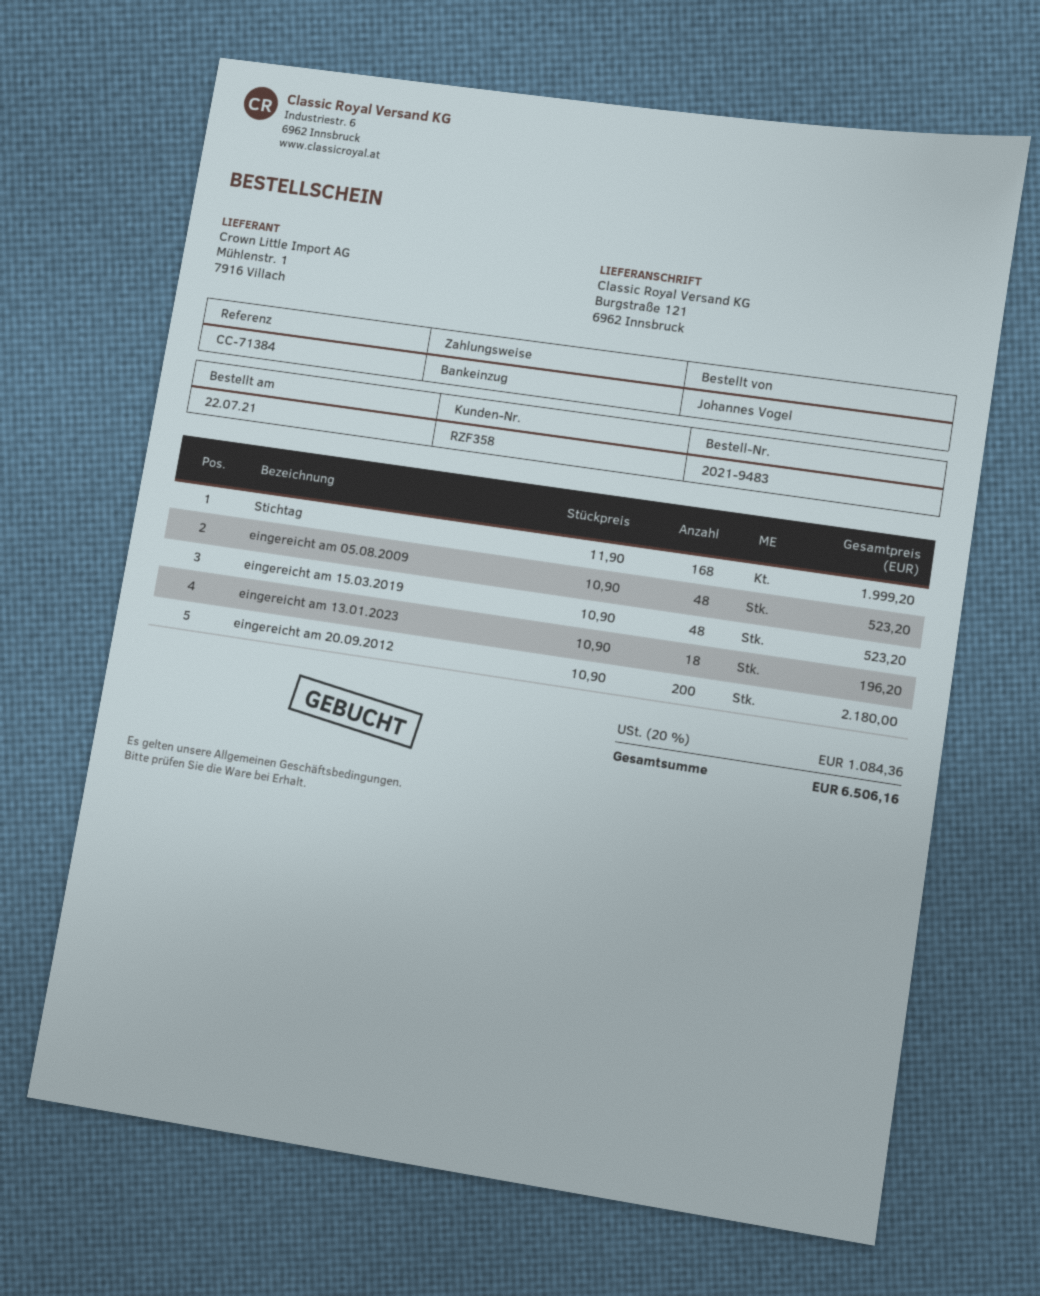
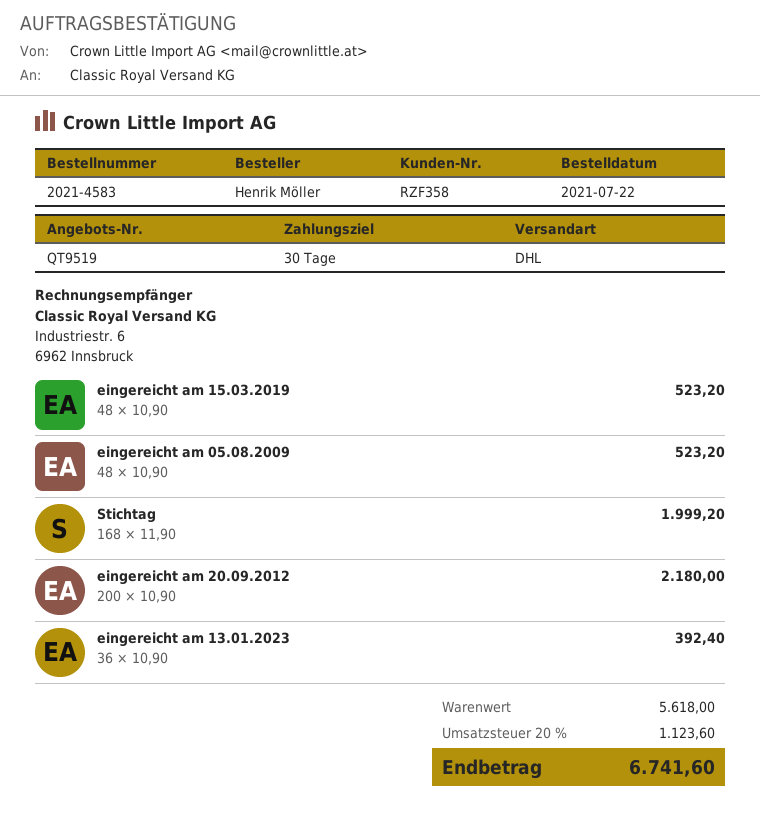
order number: 2021-9483 -> 2021-4583
ordered by: Johannes Vogel -> Henrik Möller
eingereicht am 13.01.2023: 18 x 10.90 = 196.20 -> 36 x 10.90 = 392.40
tax: 20% = 1084.36 -> 20% = 1123.60
total: 6506.16 -> 6741.60

